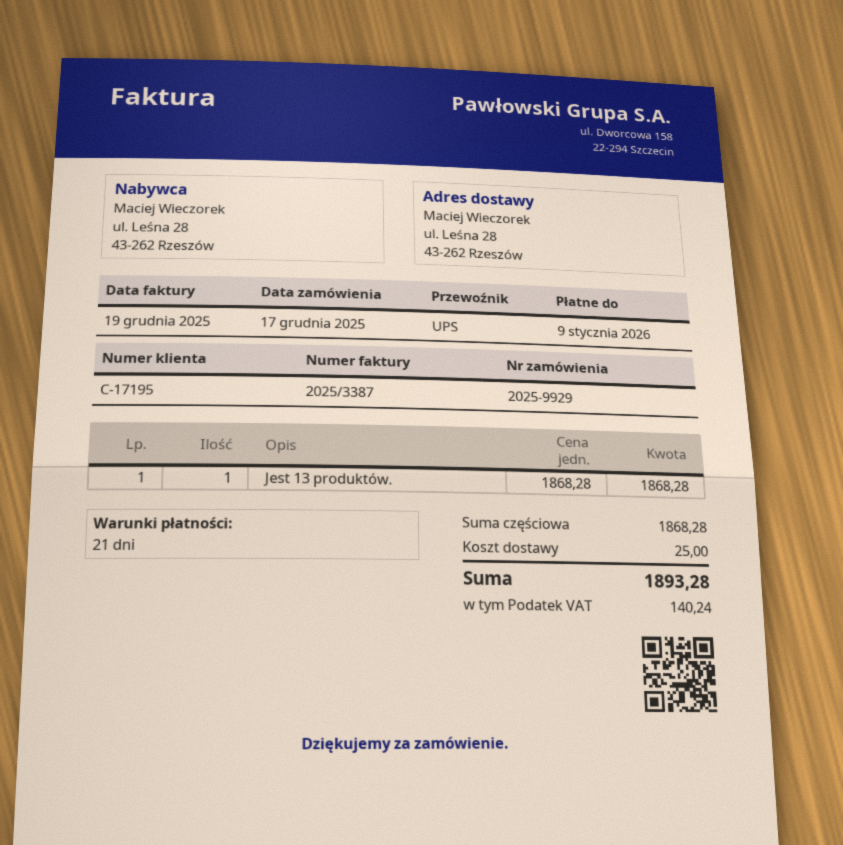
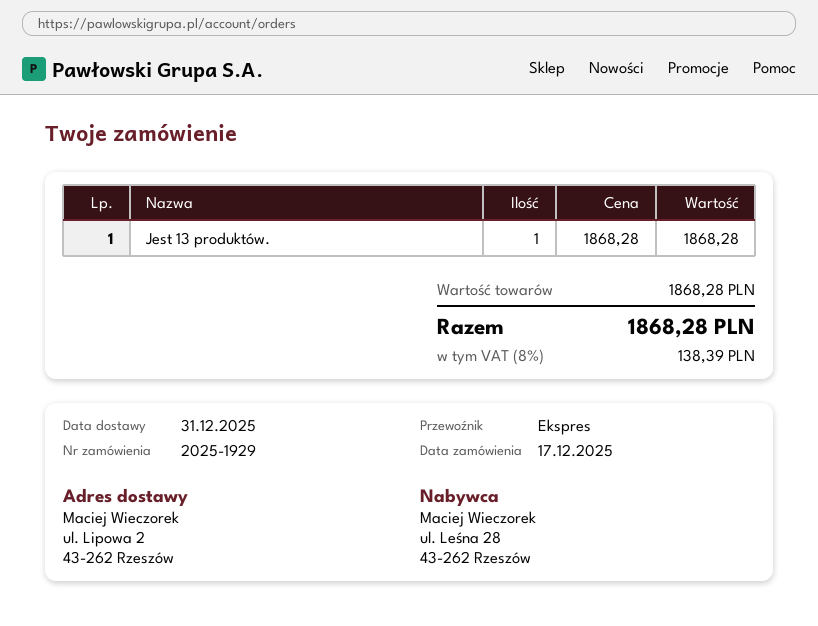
order number: 2025-9929 -> 2025-1929
shipping method: UPS -> express
ship to: ul. Leśna 28, 43-262 Rzeszów -> ul. Lipowa 2, 43-262 Rzeszów
shipping: 25.00 -> none
tax: 140.24 -> 138.39
total: 1893.28 -> 1868.28

